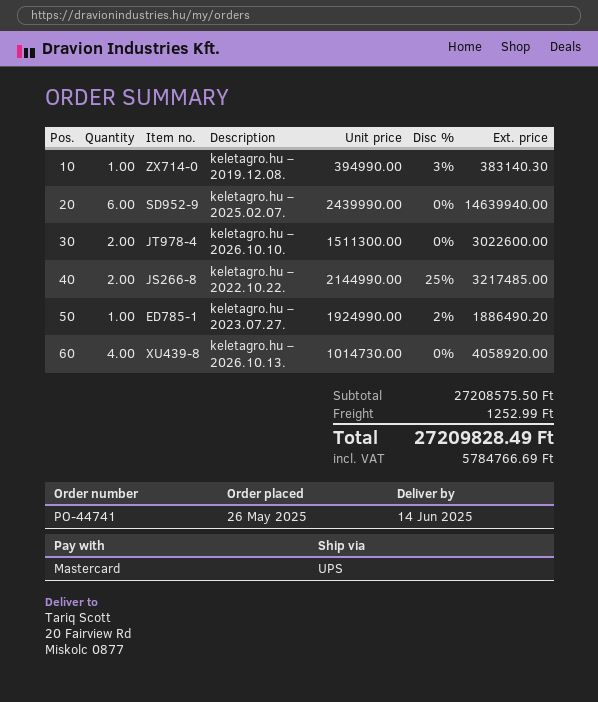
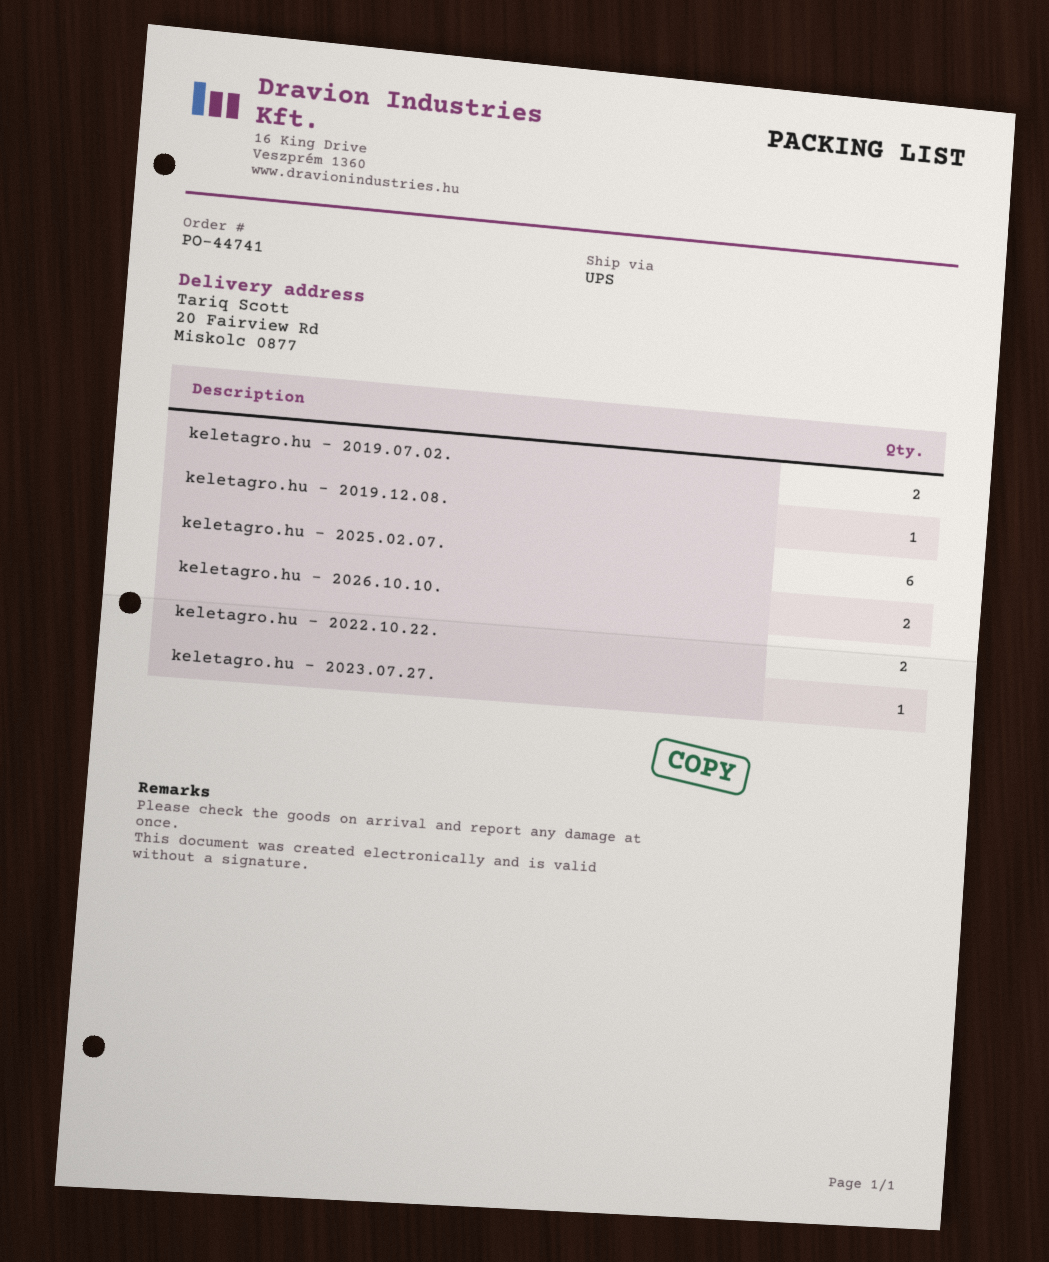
keletagro.hu – 2026.10.13.: 4 -> none
keletagro.hu – 2019.07.02.: none -> 2

